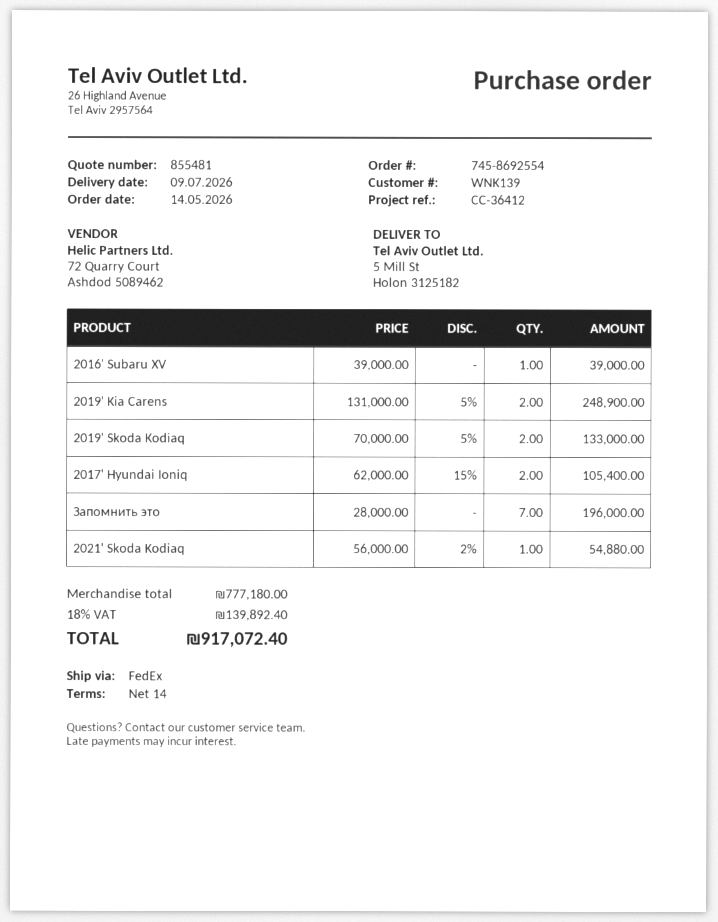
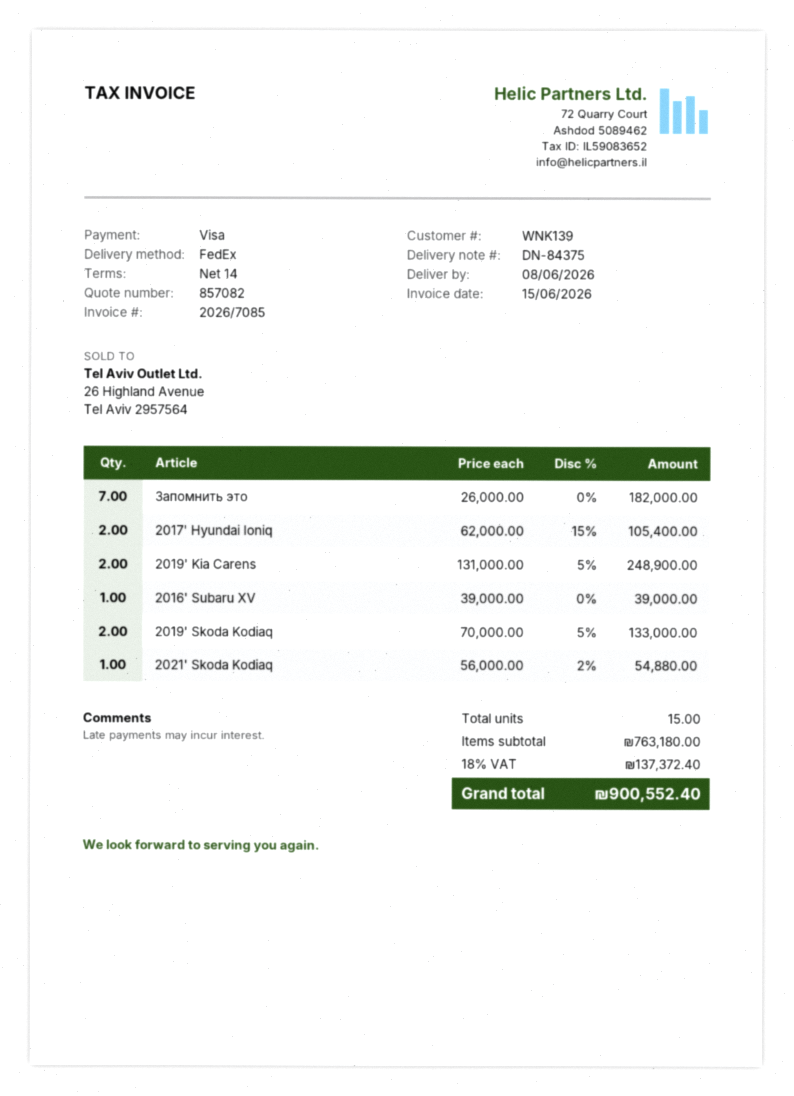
quote number: 855481 -> 857082
delivery date: 2026-07-09 -> 2026-06-08
Запомнить это: 7 x 28000.00 = 196000.00 -> 7 x 26000.00 = 182000.00
subtotal: 777180.00 -> 763180.00
tax: 18% = 139892.40 -> 18% = 137372.40
total: 917072.40 -> 900552.40

